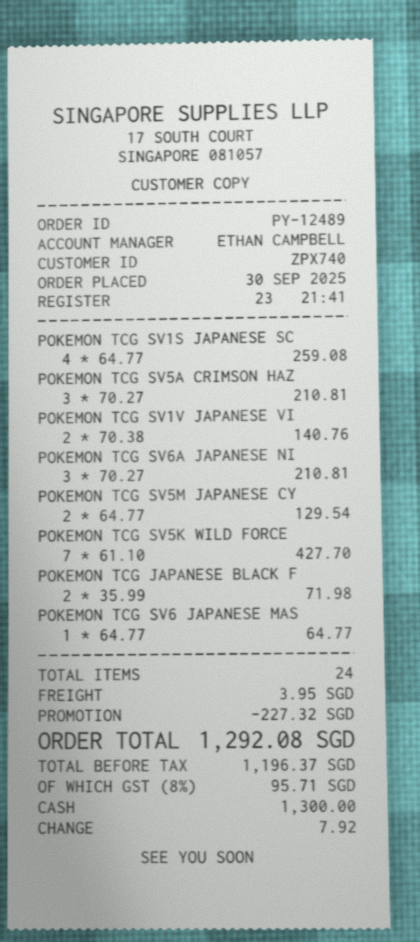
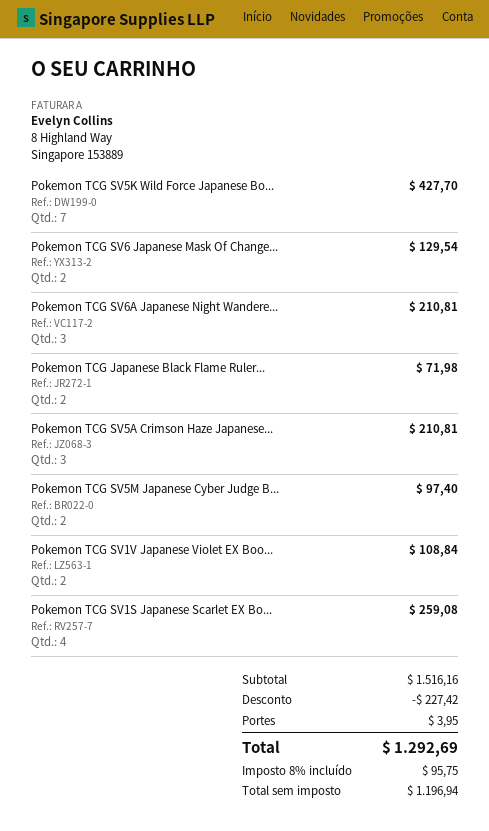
POKEMON TCG SV1V JAPANESE VI: 2 for 140.76 -> 2 for 108.84
POKEMON TCG SV5M JAPANESE CY: 2 for 129.54 -> 2 for 97.40
POKEMON TCG SV6 JAPANESE MAS: 1 for 64.77 -> 2 for 129.54
discount: 227.32 -> 227.42
net: 1196.37 -> 1196.94
tax: 8% = 95.71 -> 8% = 95.75
total: 1292.08 -> 1292.69

